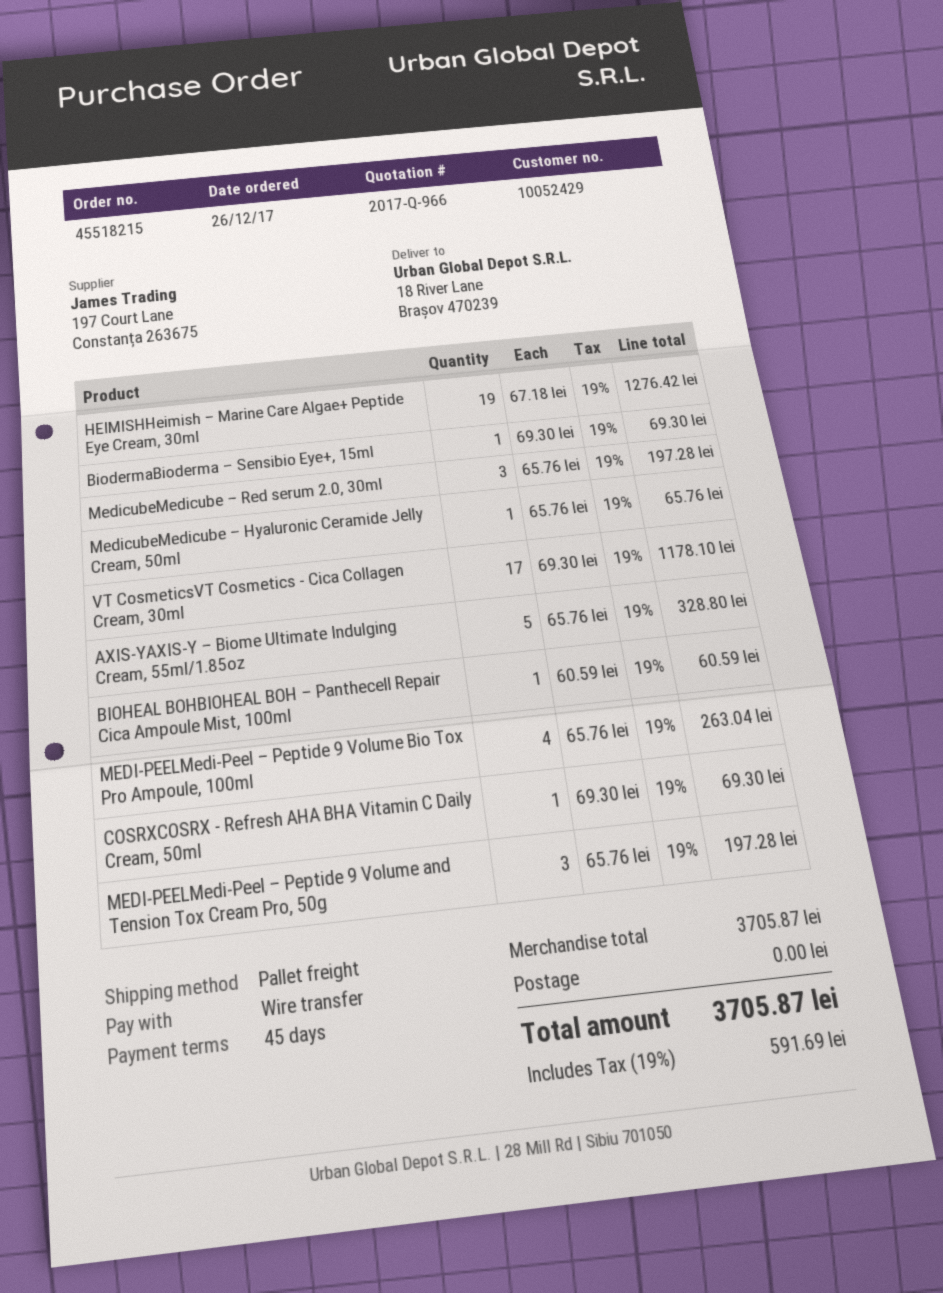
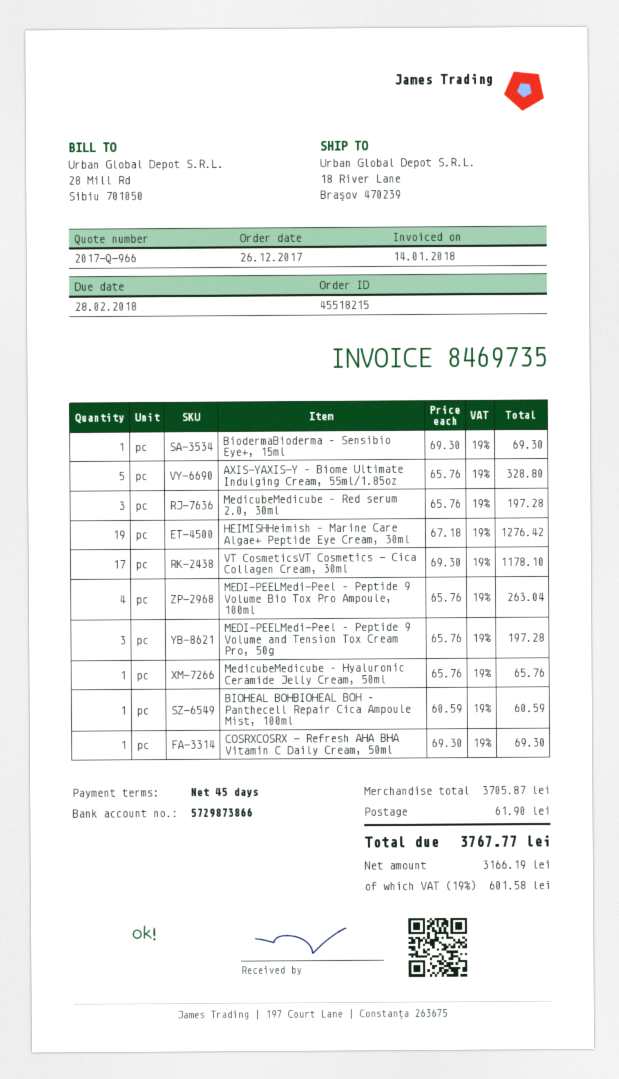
shipping: 0.00 -> 61.90
tax: 19% = 591.69 -> 19% = 601.58
total: 3705.87 -> 3767.77

